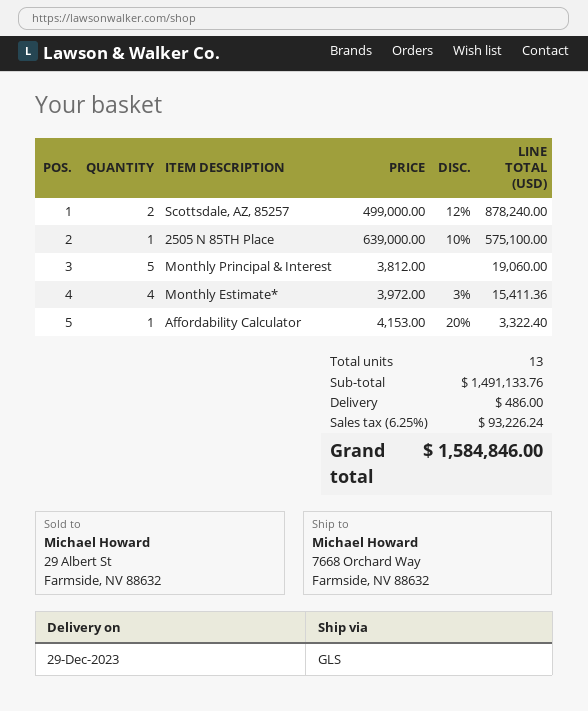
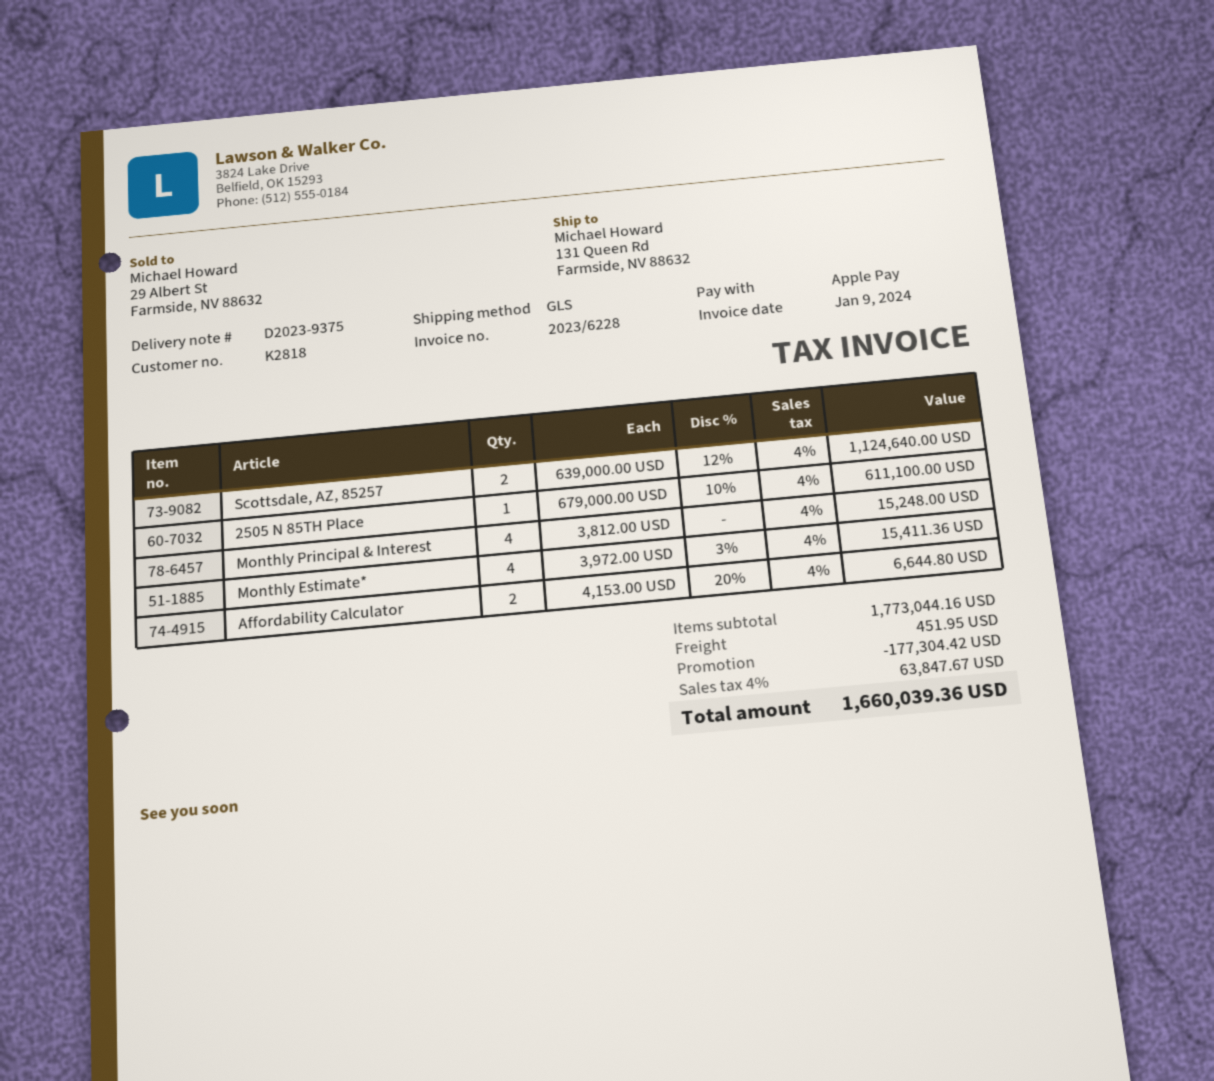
ship to: 7668 Orchard Way, Farmside, NV 88632 -> 131 Queen Rd, Farmside, NV 88632
Scottsdale, AZ, 85257: 2 x 499000.00 - 12% = 878240.00 -> 2 x 639000.00 - 12% = 1124640.00
2505 N 85TH Place: 1 x 639000.00 - 10% = 575100.00 -> 1 x 679000.00 - 10% = 611100.00
Monthly Principal & Interest: 5 x 3812.00 = 19060.00 -> 4 x 3812.00 = 15248.00
Affordability Calculator: 1 x 4153.00 - 20% = 3322.40 -> 2 x 4153.00 - 20% = 6644.80
subtotal: 1491133.76 -> 1773044.16
discount: none -> 177304.42
shipping: 486.00 -> 451.95
tax: 6.25% = 93226.24 -> 4% = 63847.67
total: 1584846.00 -> 1660039.36

